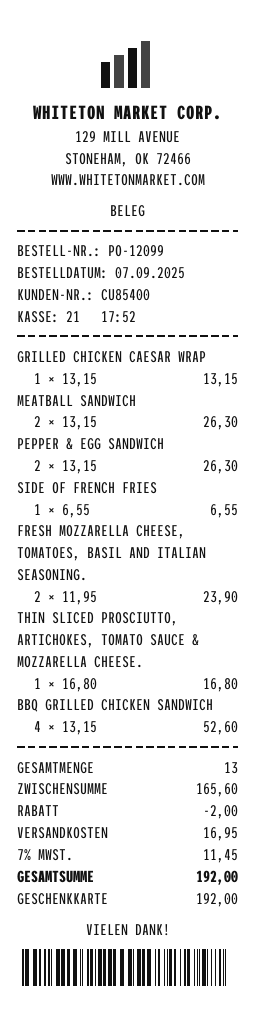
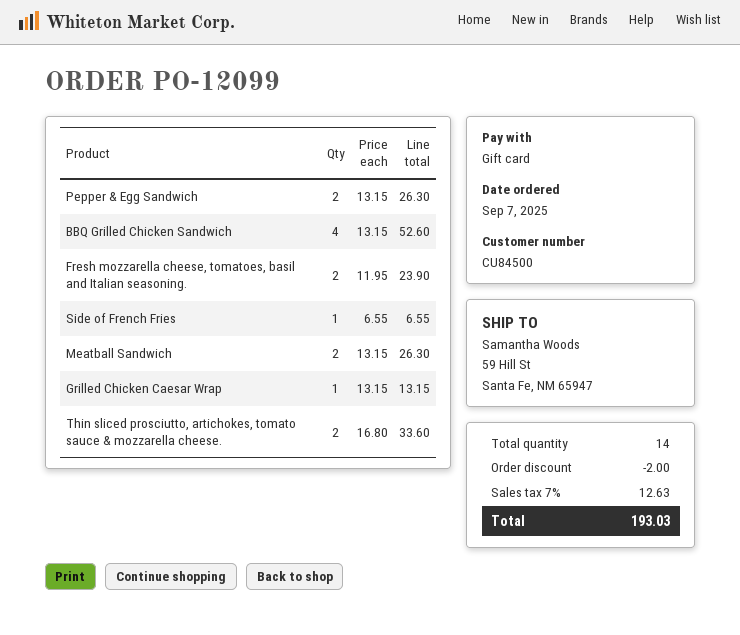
customer number: CU85400 -> CU84500
THIN SLICED PROSCIUTTO, ARTICHOKES, TOMATO SAUCE & MOZZARELLA CHEESE.: 1 x 16.80 = 16.80 -> 2 x 16.80 = 33.60
total quantity: 13 -> 14
shipping: 16.95 -> none
tax: 7% = 11.45 -> 7% = 12.63
total: 192.00 -> 193.03

